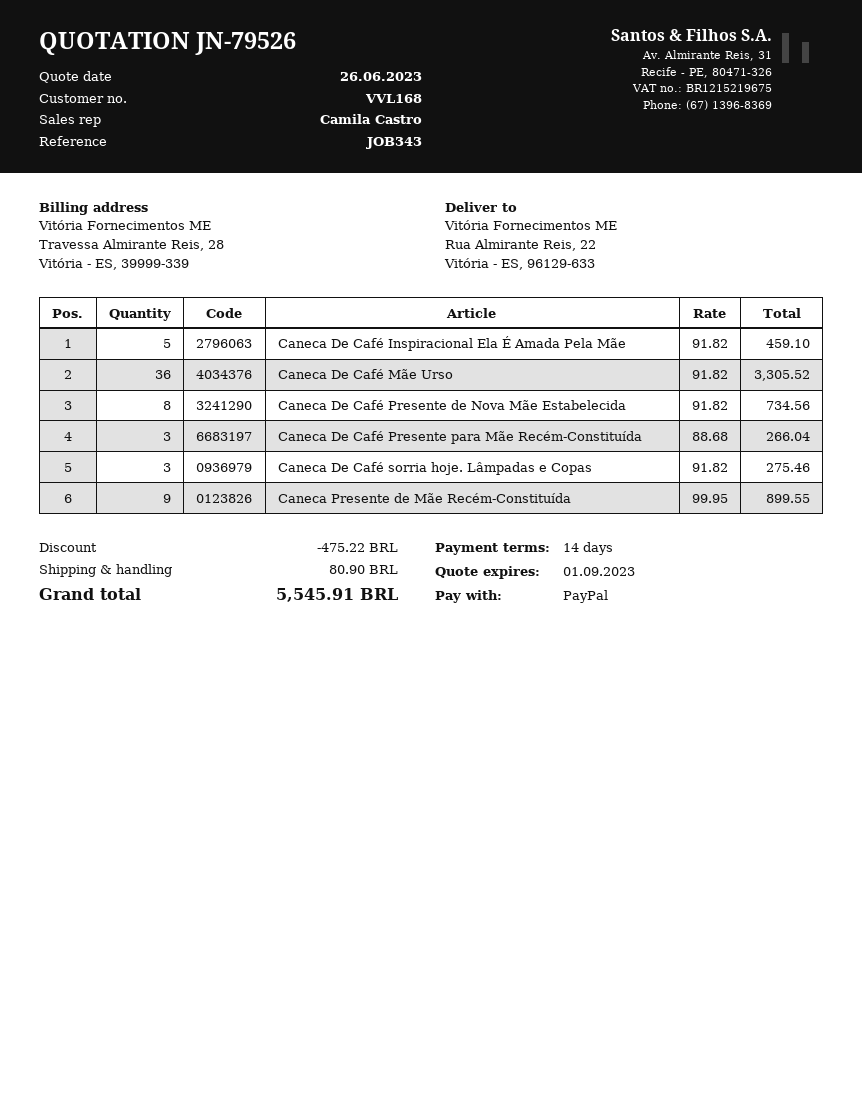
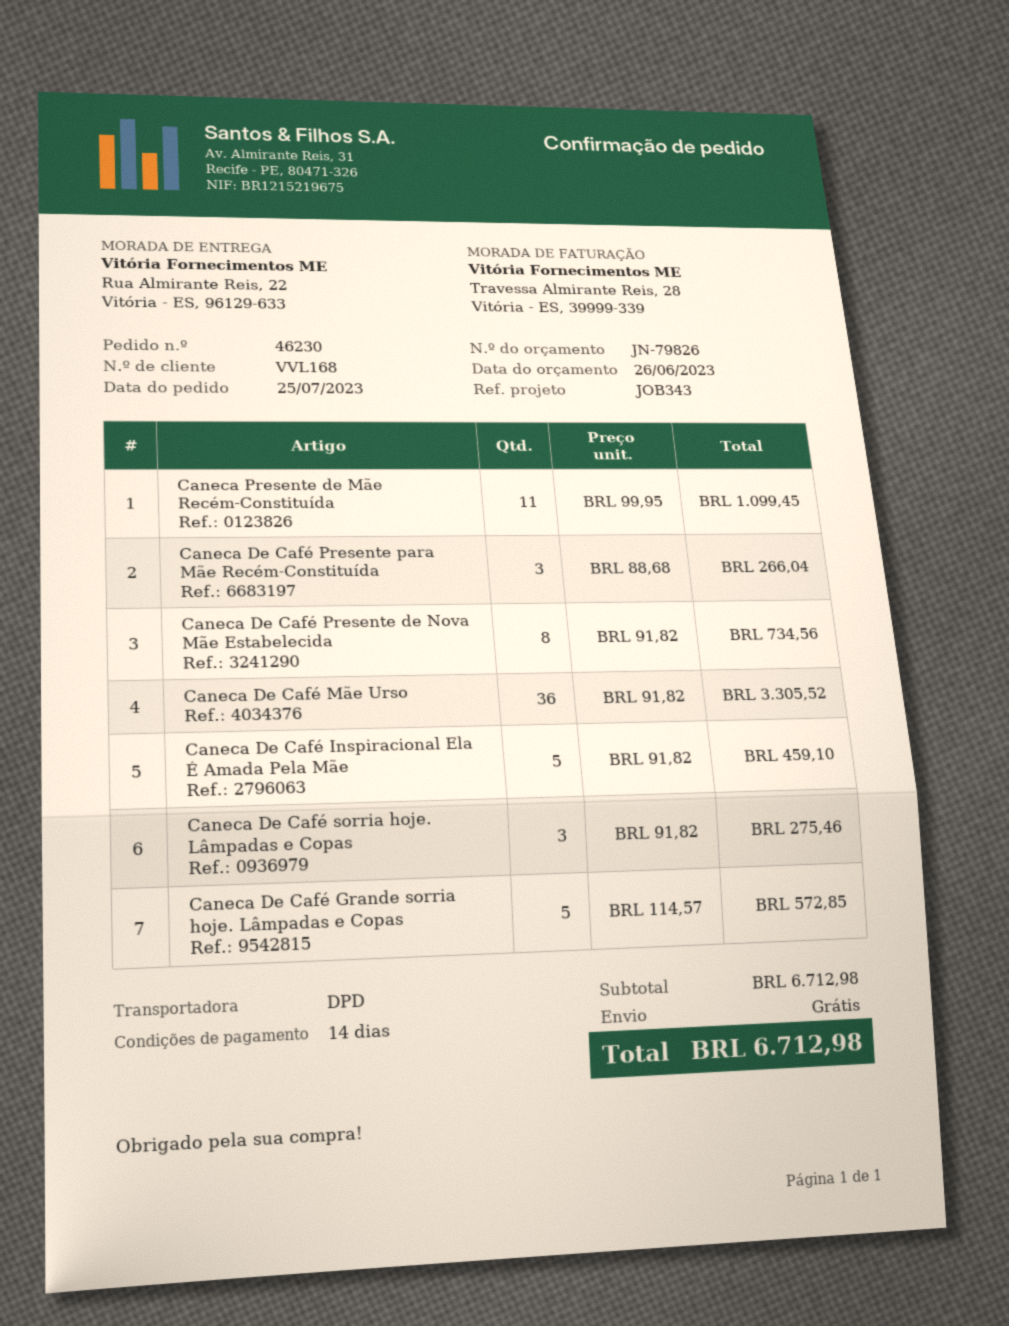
quote number: JN-79526 -> JN-79826
Caneca Presente de Mãe Recém-Constituída: 9 x 99.95 = 899.55 -> 11 x 99.95 = 1099.45
Caneca De Café Grande sorria hoje. Lâmpadas e Copas: none -> 5 x 114.57 = 572.85
discount: 475.22 -> none
shipping: 80.90 -> 0.00
total: 5545.91 -> 6712.98

